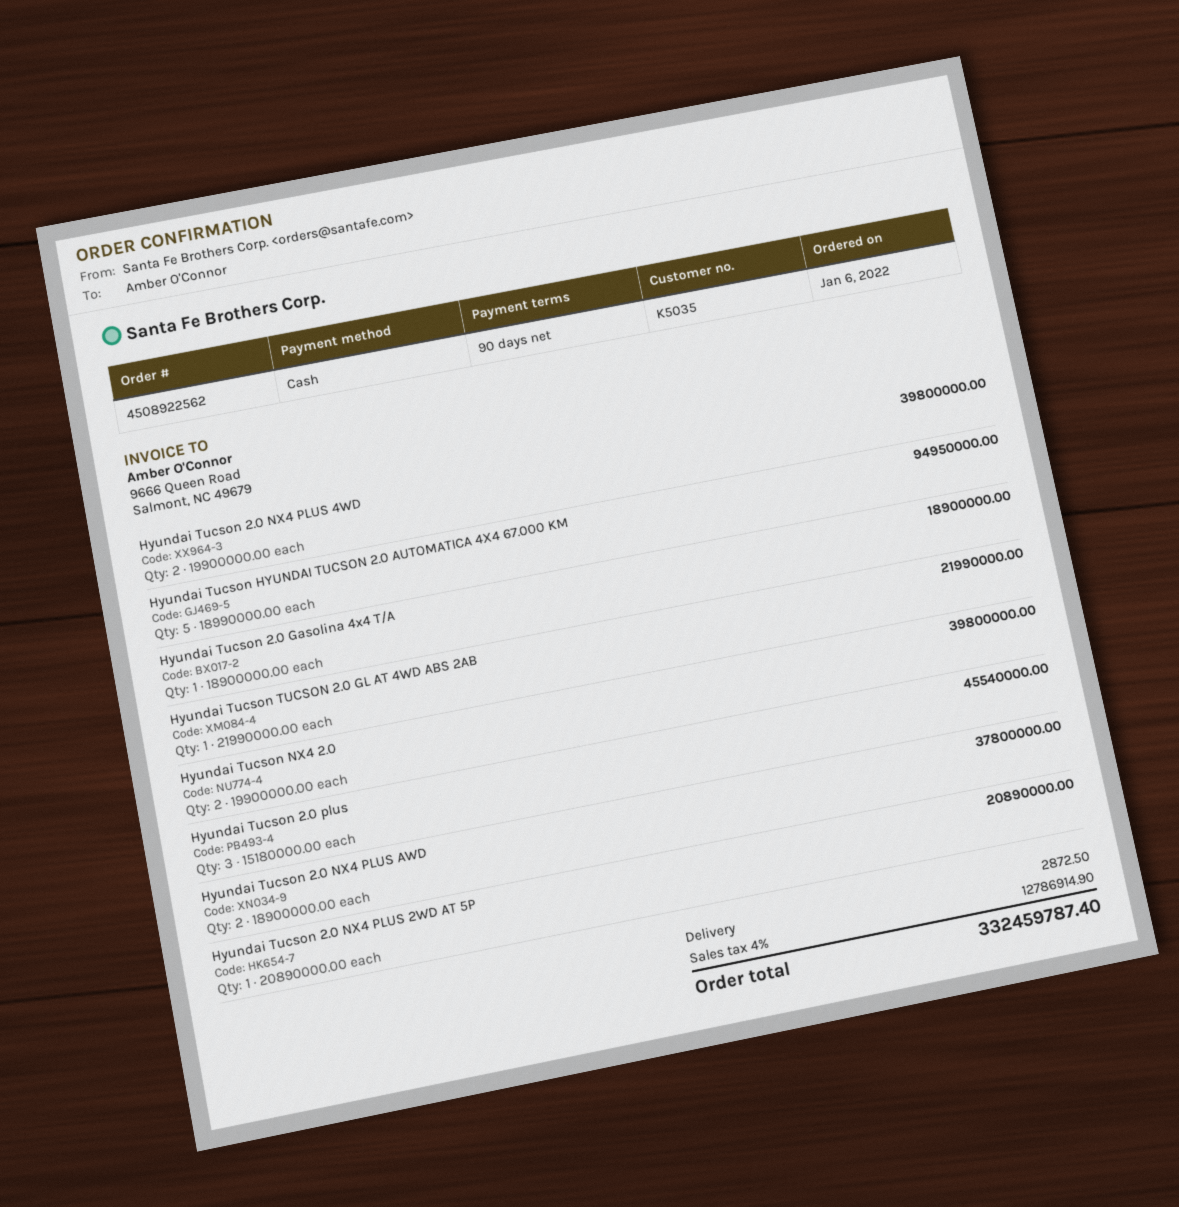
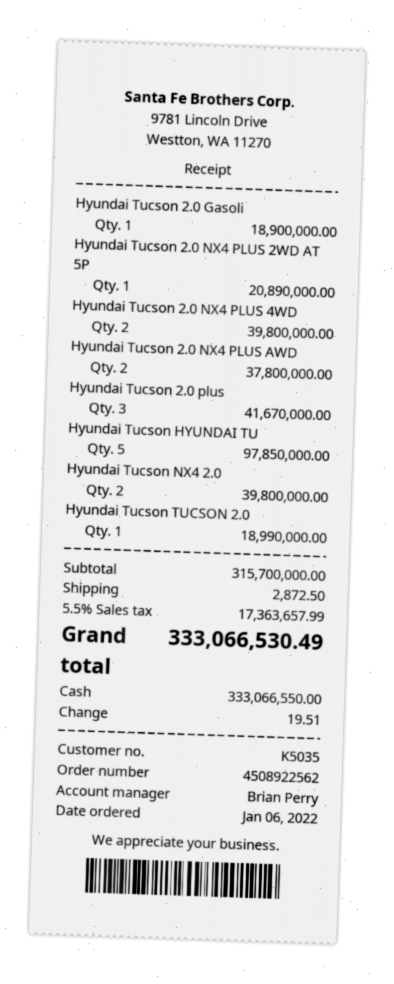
Hyundai Tucson HYUNDAI TUCSON 2.0 AUTOMATICA 4X4 67.000 KM: 5 for 94950000.00 -> 5 for 97850000.00
Hyundai Tucson TUCSON 2.0 GL AT 4WD ABS 2AB: 1 for 21990000.00 -> 1 for 18990000.00
Hyundai Tucson 2.0 plus: 3 for 45540000.00 -> 3 for 41670000.00
tax: 4% = 12786914.90 -> 5.5% = 17363657.99
total: 332459787.40 -> 333066530.49

